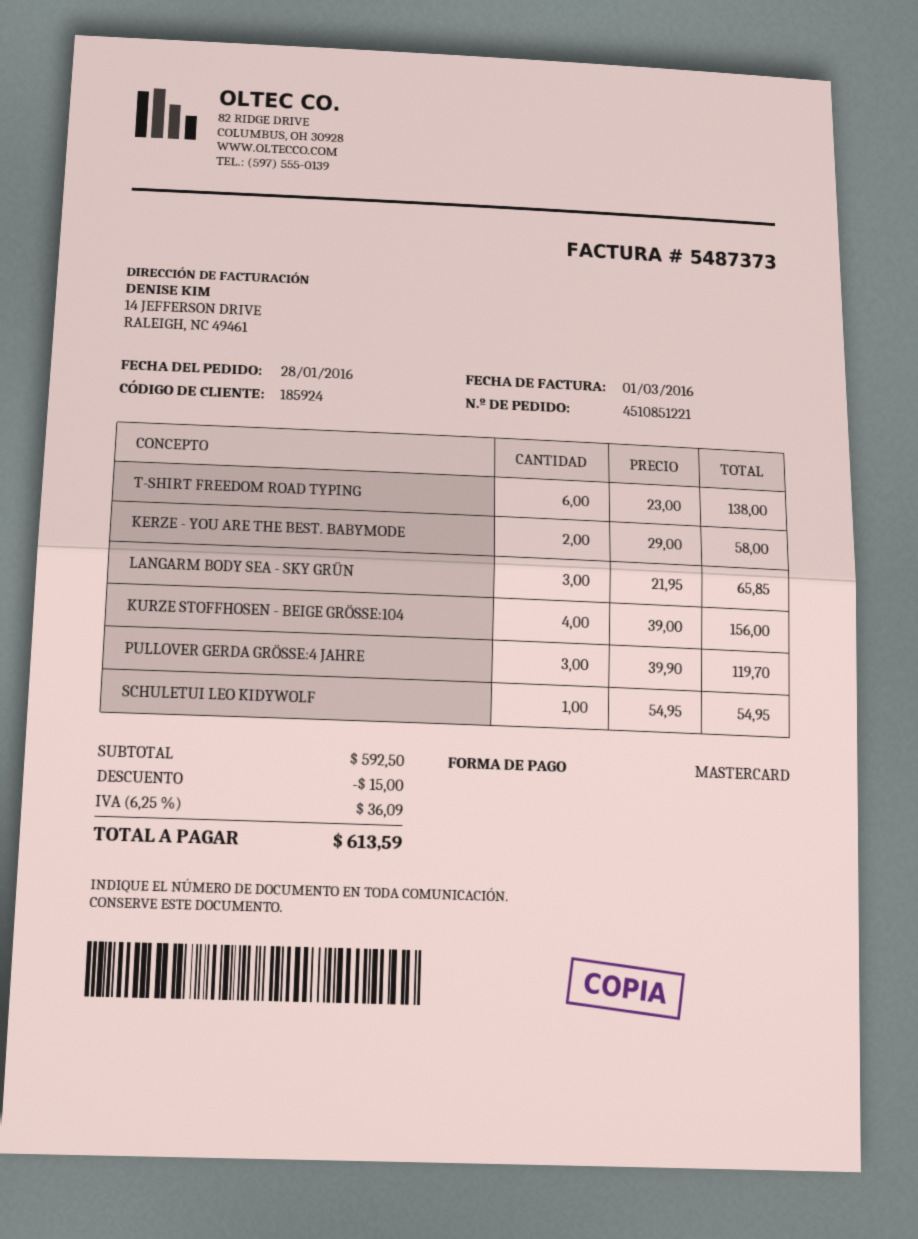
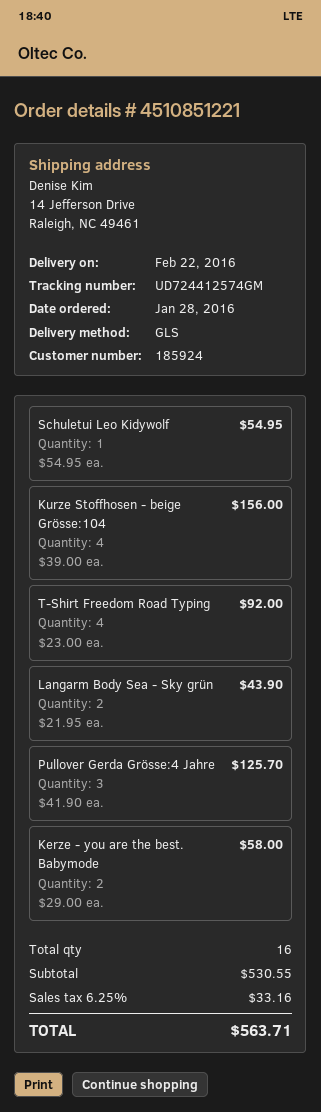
T-SHIRT FREEDOM ROAD TYPING: 6 x 23.00 = 138.00 -> 4 x 23.00 = 92.00
LANGARM BODY SEA - SKY GRÜN: 3 x 21.95 = 65.85 -> 2 x 21.95 = 43.90
PULLOVER GERDA GRÖSSE:4 JAHRE: 3 x 39.90 = 119.70 -> 3 x 41.90 = 125.70
subtotal: 592.50 -> 530.55
discount: 15.00 -> none
tax: 6.25% = 36.09 -> 6.25% = 33.16
total: 613.59 -> 563.71

